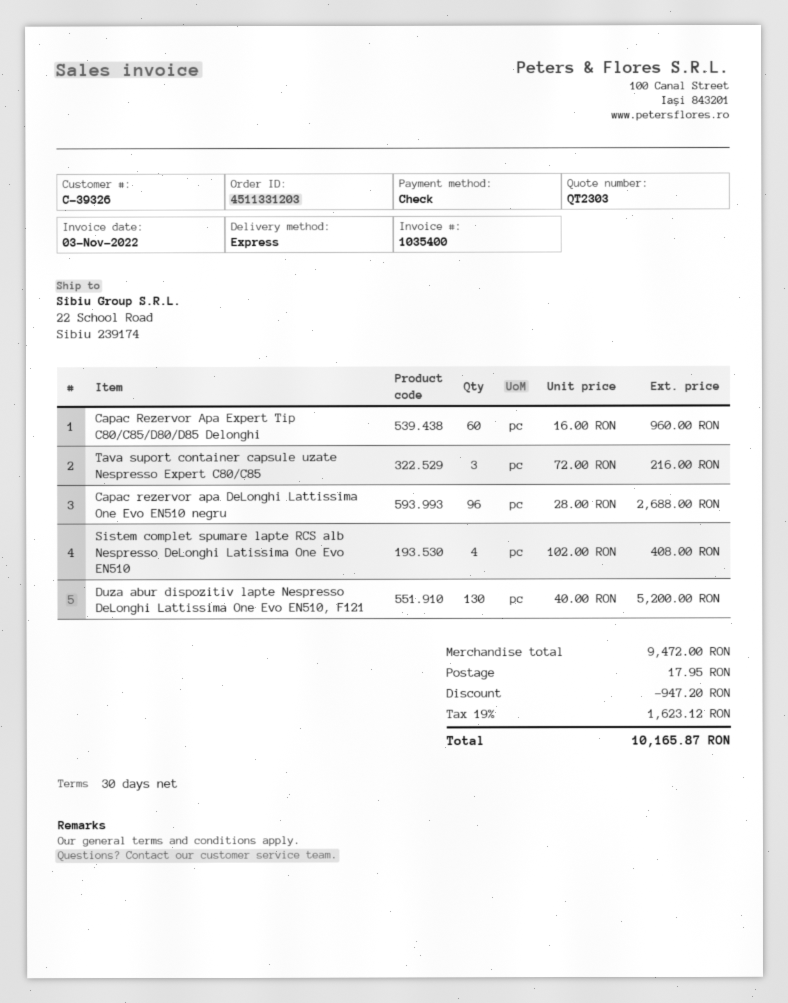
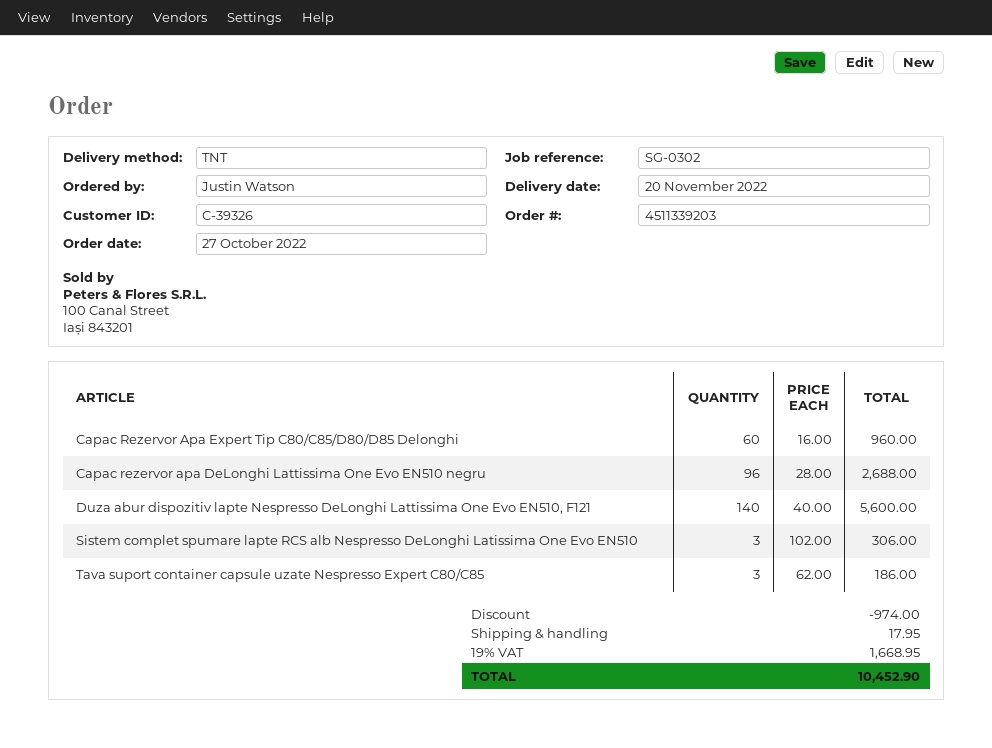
order number: 4511331203 -> 4511339203
shipping method: express -> TNT
Tava suport container capsule uzate Nespresso Expert C80/C85: 3 x 72.00 = 216.00 -> 3 x 62.00 = 186.00
Sistem complet spumare lapte RCS alb Nespresso DeLonghi Latissima One Evo EN510: 4 x 102.00 = 408.00 -> 3 x 102.00 = 306.00
Duza abur dispozitiv lapte Nespresso DeLonghi Lattissima One Evo EN510, F121: 130 x 40.00 = 5200.00 -> 140 x 40.00 = 5600.00
discount: 947.20 -> 974.00
tax: 19% = 1623.12 -> 19% = 1668.95
total: 10165.87 -> 10452.90

